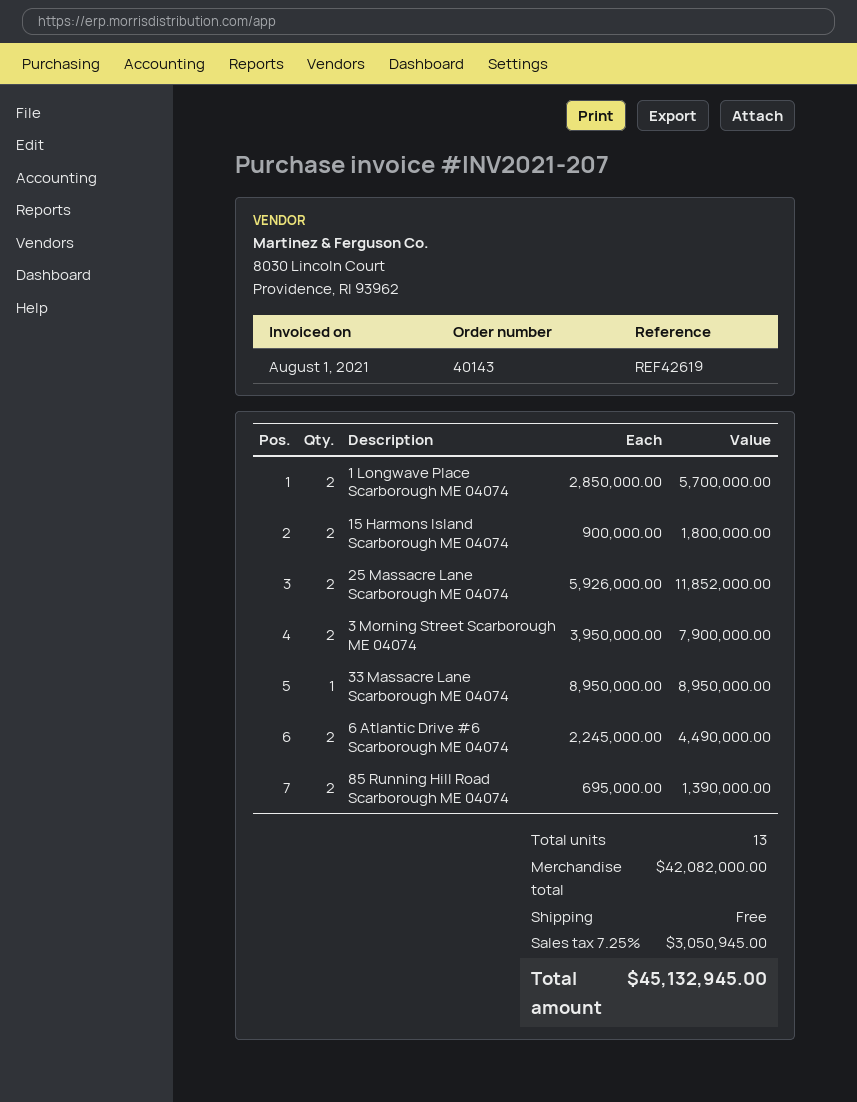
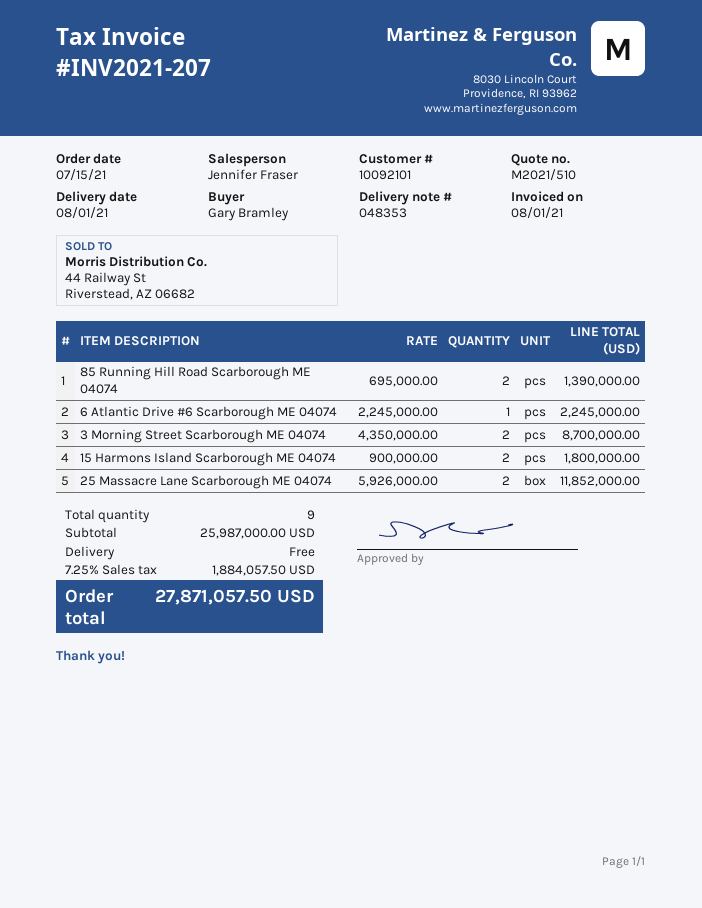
1 Longwave Place Scarborough ME 04074: 2 x 2850000.00 = 5700000.00 -> none
3 Morning Street Scarborough ME 04074: 2 x 3950000.00 = 7900000.00 -> 2 x 4350000.00 = 8700000.00
33 Massacre Lane Scarborough ME 04074: 1 x 8950000.00 = 8950000.00 -> none
6 Atlantic Drive #6 Scarborough ME 04074: 2 x 2245000.00 = 4490000.00 -> 1 x 2245000.00 = 2245000.00
total quantity: 13 -> 9
subtotal: 42082000.00 -> 25987000.00
tax: 7.25% = 3050945.00 -> 7.25% = 1884057.50
total: 45132945.00 -> 27871057.50

